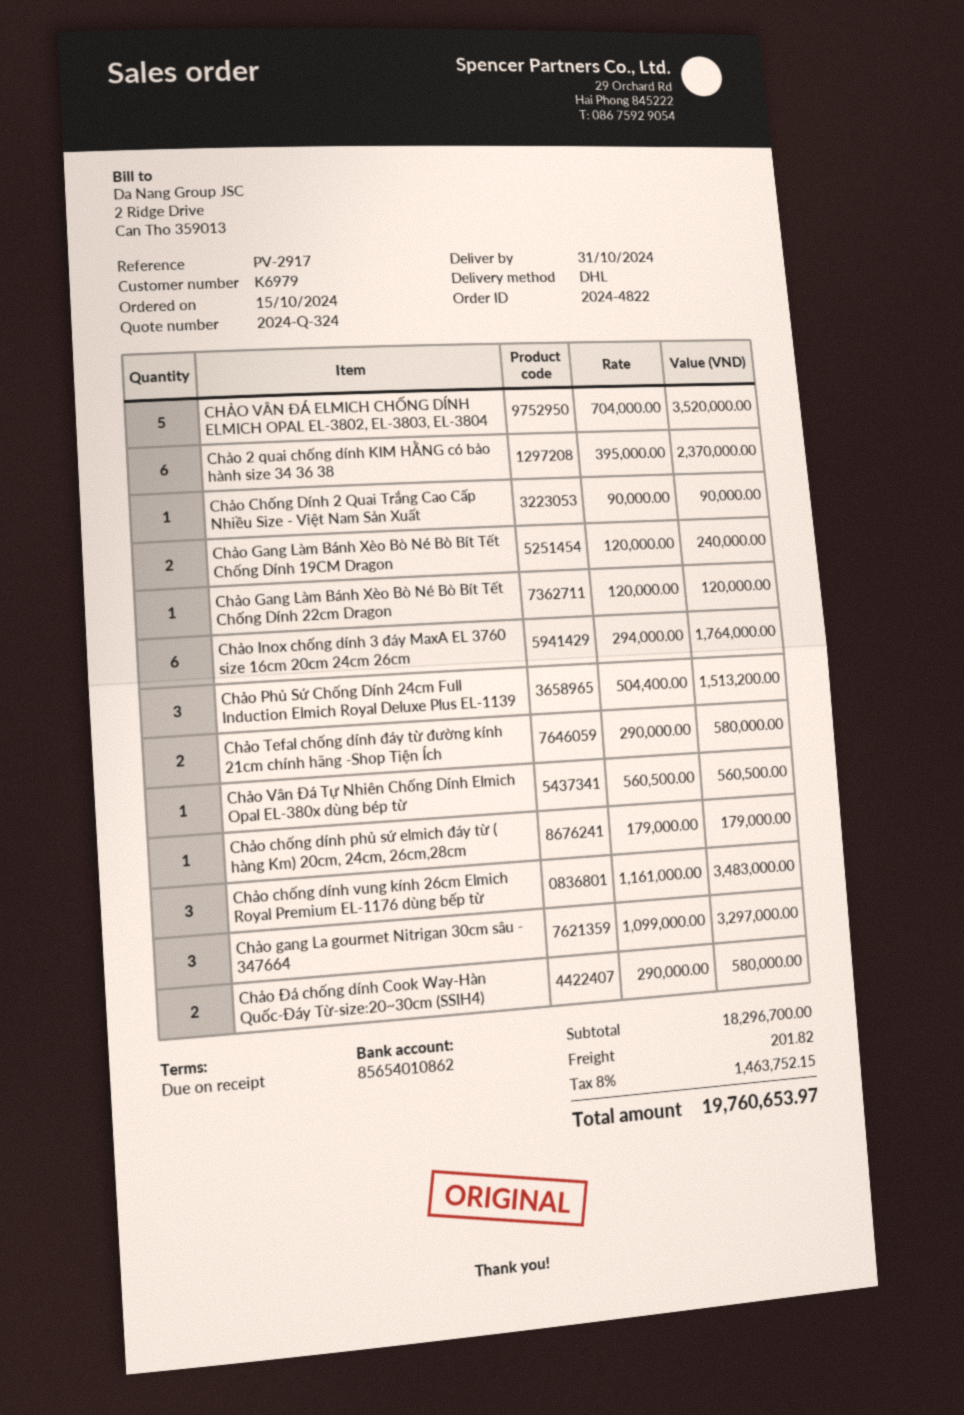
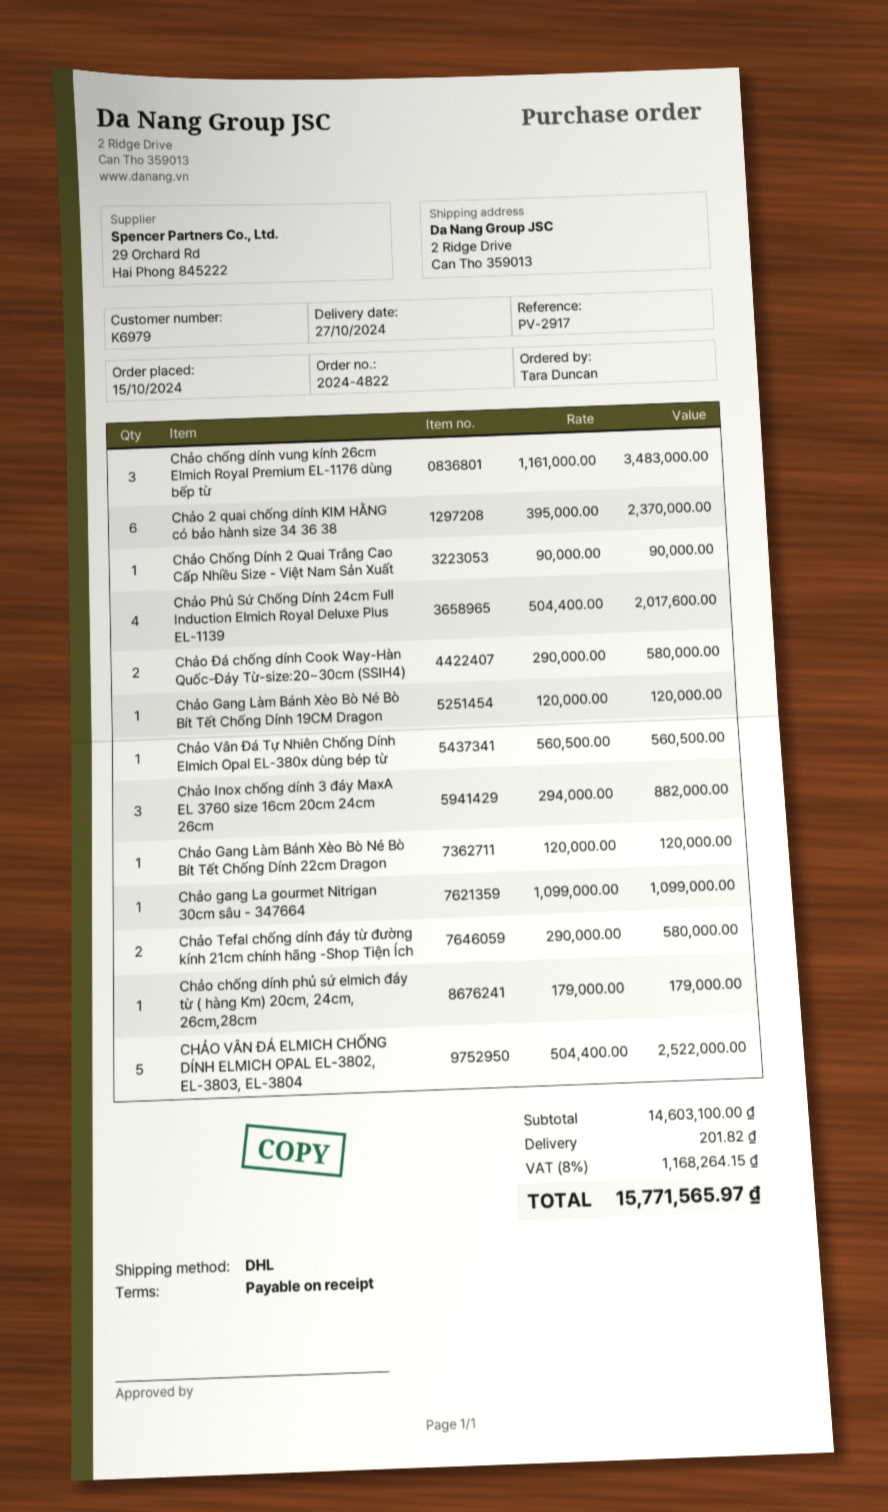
delivery date: 2024-10-31 -> 2024-10-27
CHẢO VÂN ĐÁ ELMICH CHỐNG DÍNH ELMICH OPAL EL-3802, EL-3803, EL-3804: 5 x 704000.00 = 3520000.00 -> 5 x 504400.00 = 2522000.00
Chảo Gang Làm Bánh Xèo Bò Né Bò Bít Tết Chống Dính 19CM Dragon: 2 x 120000.00 = 240000.00 -> 1 x 120000.00 = 120000.00
Chảo Inox chống dính 3 đáy MaxA EL 3760 size 16cm 20cm 24cm 26cm: 6 x 294000.00 = 1764000.00 -> 3 x 294000.00 = 882000.00
Chảo Phủ Sứ Chống Dính 24cm Full Induction Elmich Royal Deluxe Plus EL-1139: 3 x 504400.00 = 1513200.00 -> 4 x 504400.00 = 2017600.00
Chảo gang La gourmet Nitrigan 30cm sâu - 347664: 3 x 1099000.00 = 3297000.00 -> 1 x 1099000.00 = 1099000.00
subtotal: 18296700.00 -> 14603100.00
tax: 8% = 1463752.15 -> 8% = 1168264.15
total: 19760653.97 -> 15771565.97

